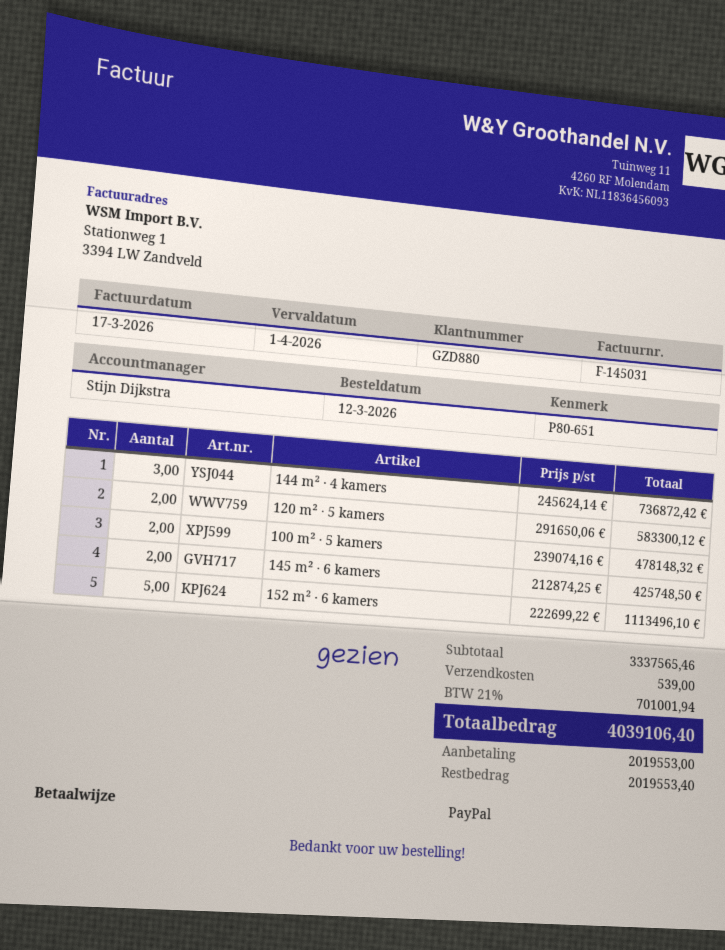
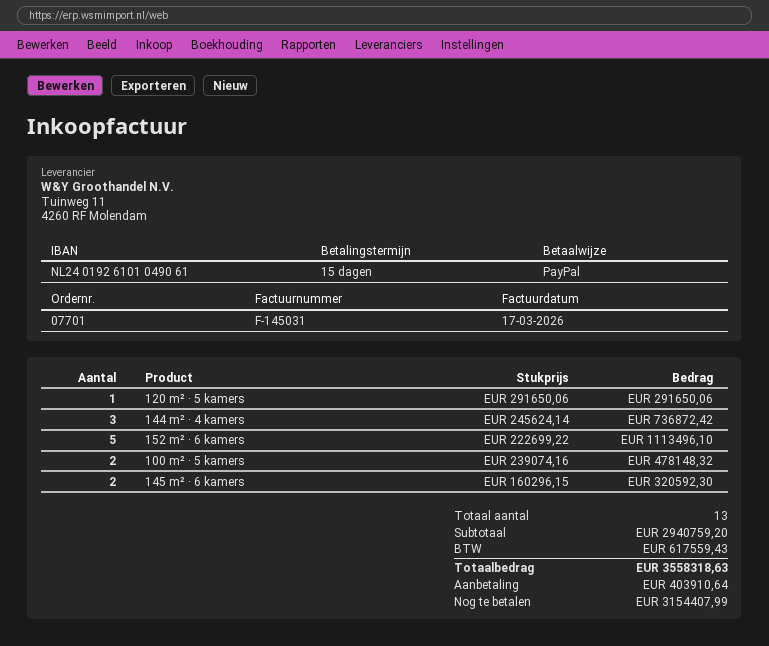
120 m² · 5 kamers: 2 x 291650.06 = 583300.12 -> 1 x 291650.06 = 291650.06
145 m² · 6 kamers: 2 x 212874.25 = 425748.50 -> 2 x 160296.15 = 320592.30
subtotal: 3337565.46 -> 2940759.20
shipping: 539.00 -> none
tax: 701001.94 -> 617559.43
total: 4039106.40 -> 3558318.63
deposit: 2019553.00 -> 403910.64
balance: 2019553.40 -> 3154407.99

